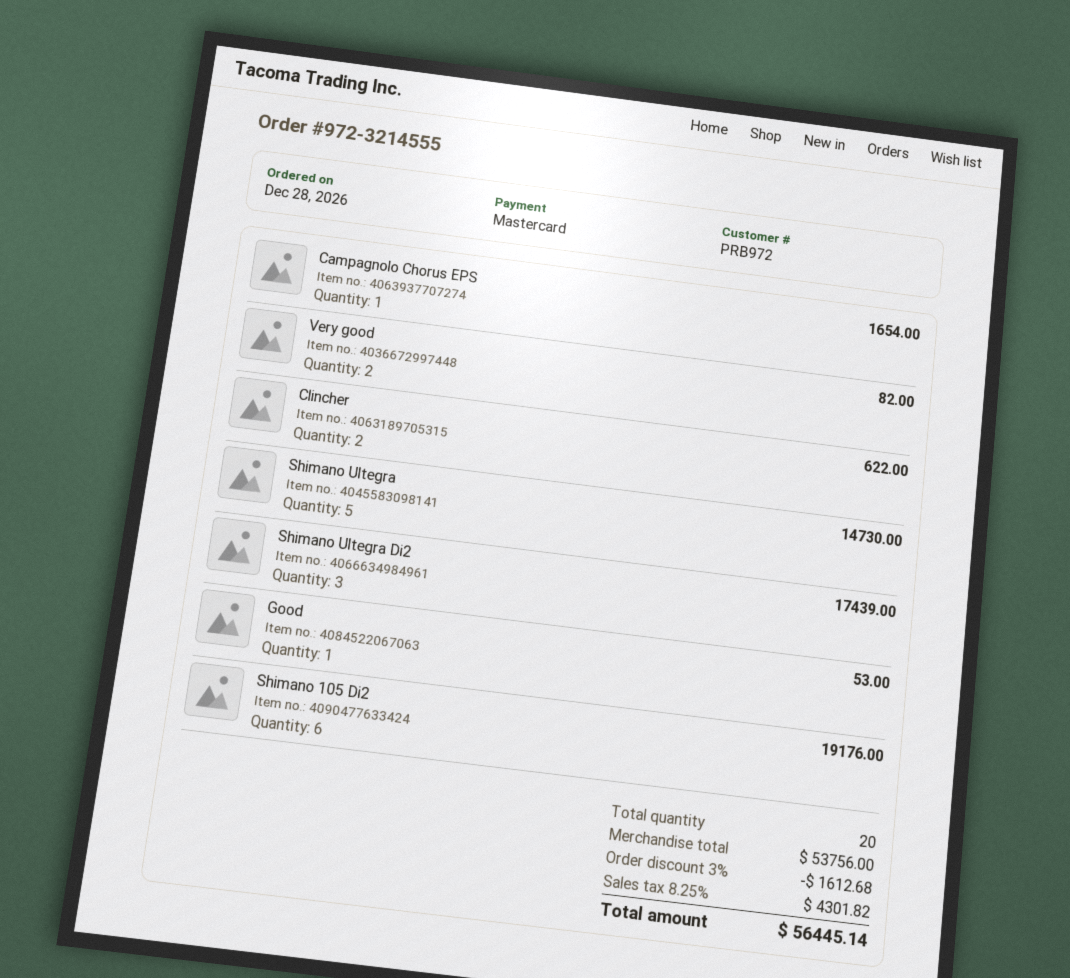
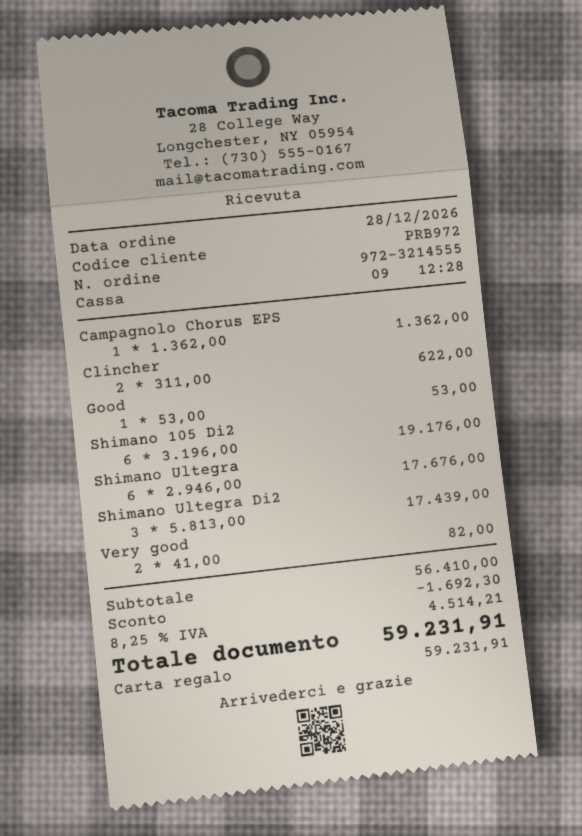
payment method: Mastercard -> gift card
Campagnolo Chorus EPS: 1 for 1654.00 -> 1 for 1362.00
Shimano Ultegra: 5 for 14730.00 -> 6 for 17676.00
subtotal: 53756.00 -> 56410.00
discount: 1612.68 -> 1692.30
tax: 8.25% = 4301.82 -> 8.25% = 4514.21
total: 56445.14 -> 59231.91

